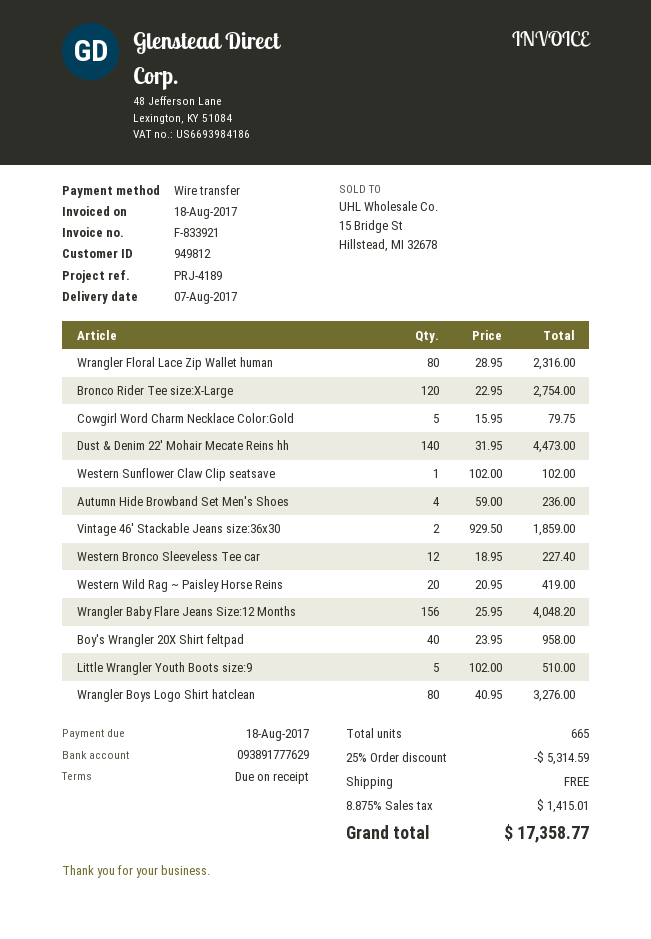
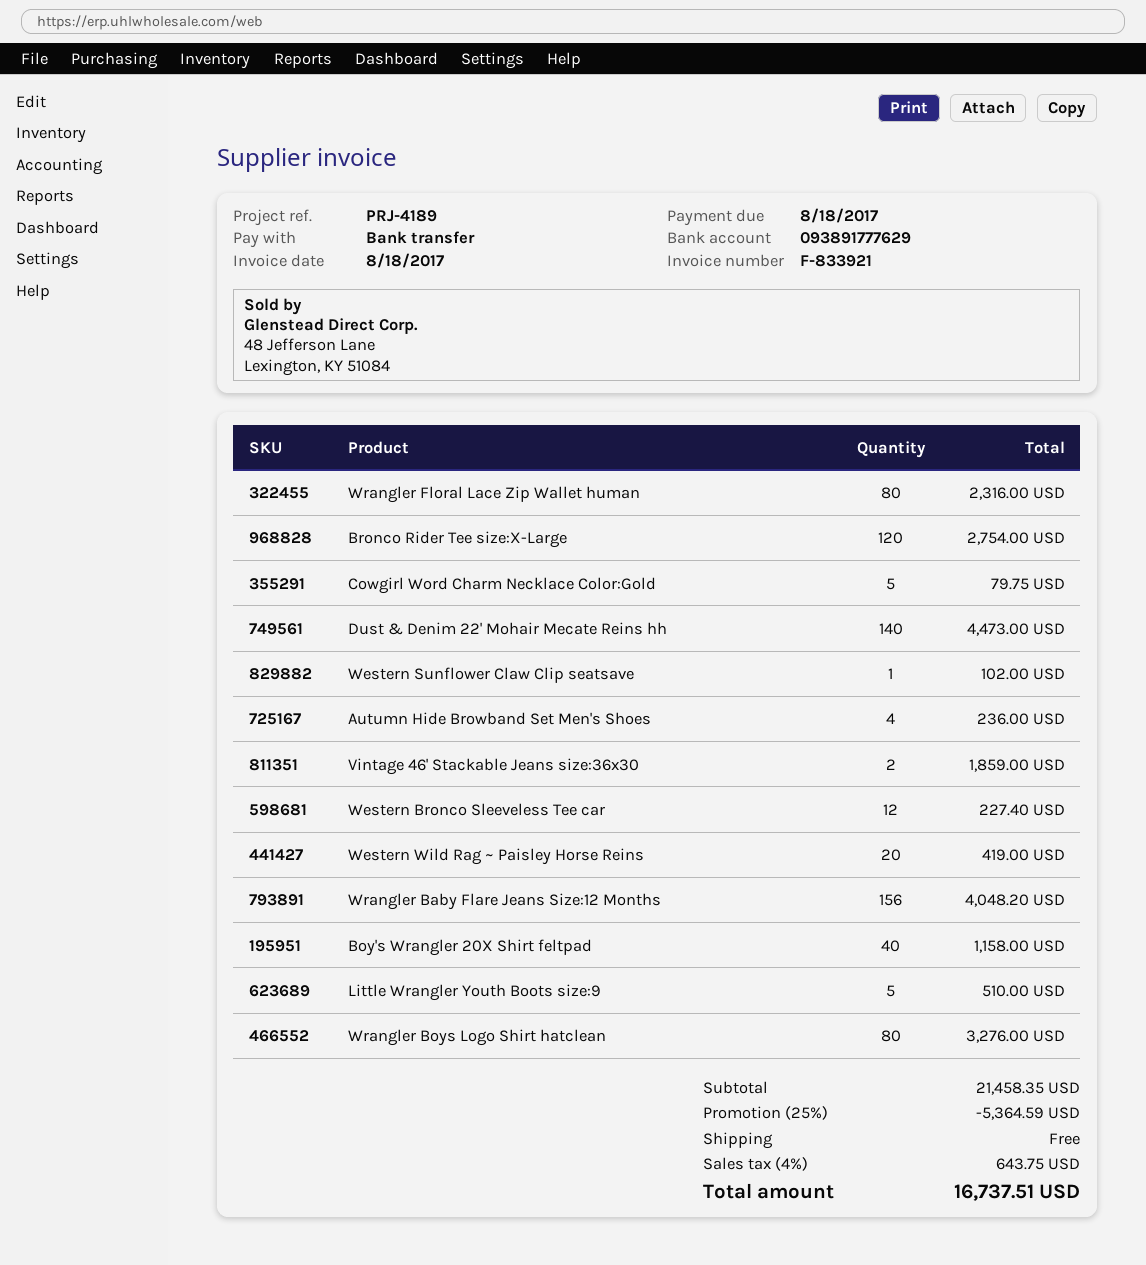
Boy's Wrangler 20X Shirt feltpad: 40 for 958.00 -> 40 for 1158.00
discount: 25% = 5314.59 -> 25% = 5364.59
tax: 8.875% = 1415.01 -> 4% = 643.75
total: 17358.77 -> 16737.51

